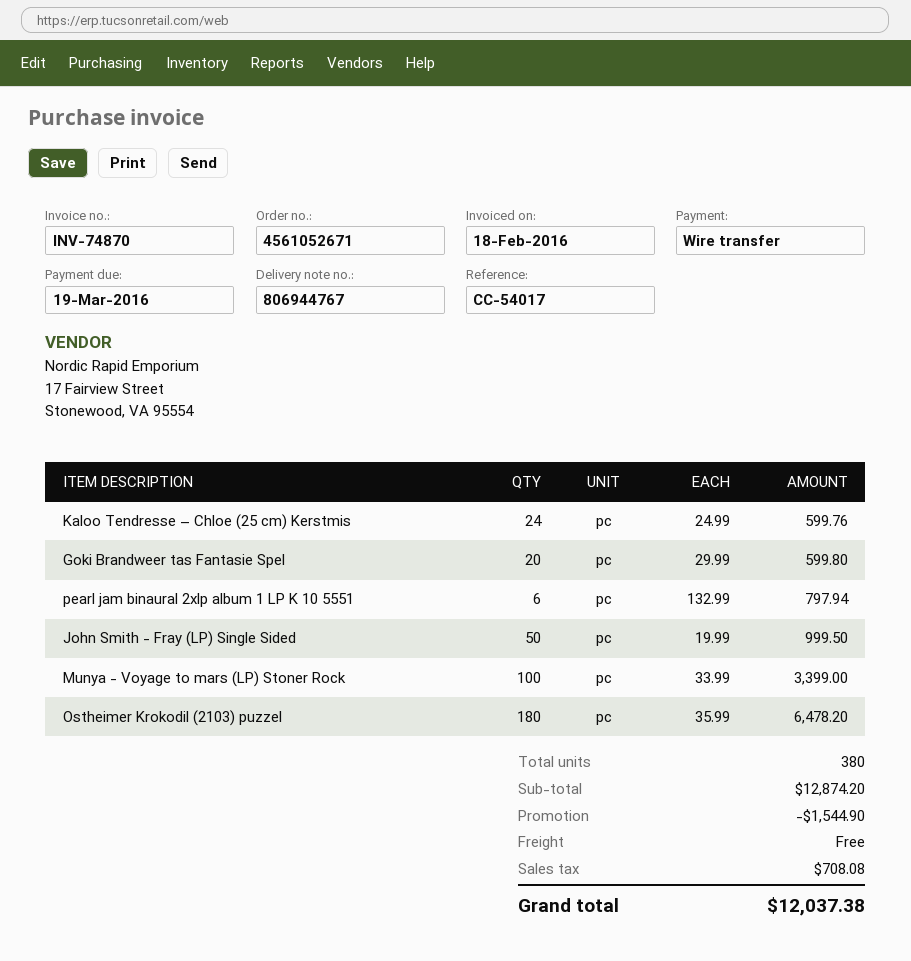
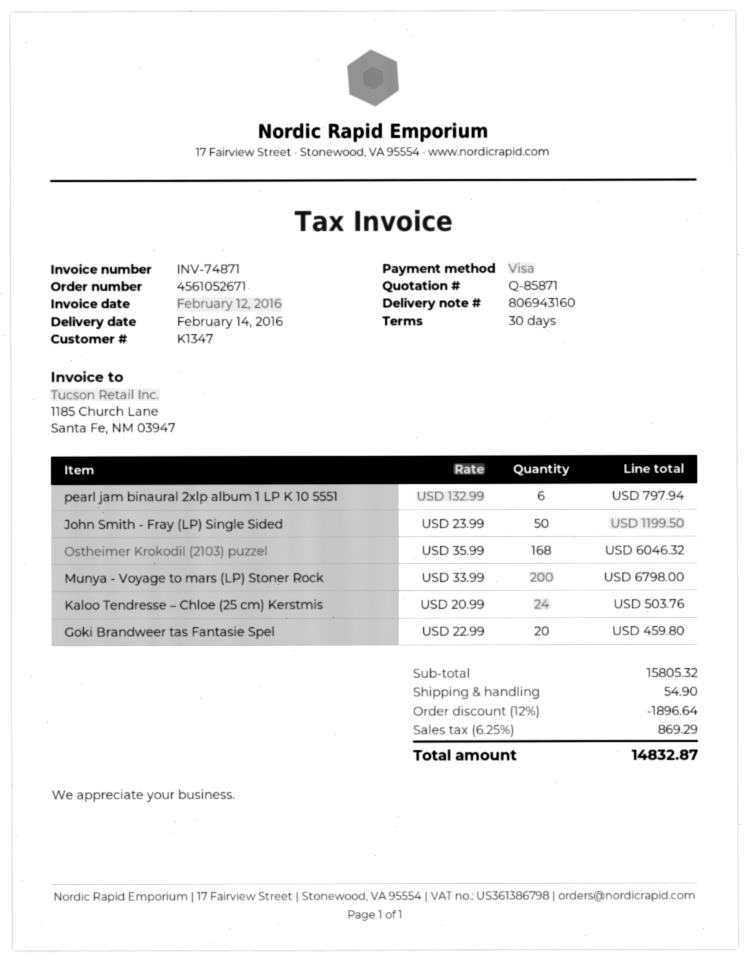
delivery note number: 806944767 -> 806943160
invoice number: INV-74870 -> INV-74871
invoice date: 2016-02-18 -> 2016-02-12
payment method: bank transfer -> Visa
Kaloo Tendresse – Chloe (25 cm) Kerstmis: 24 x 24.99 = 599.76 -> 24 x 20.99 = 503.76
Goki Brandweer tas Fantasie Spel: 20 x 29.99 = 599.80 -> 20 x 22.99 = 459.80
John Smith - Fray (LP) Single Sided: 50 x 19.99 = 999.50 -> 50 x 23.99 = 1199.50
Munya - Voyage to mars (LP) Stoner Rock: 100 x 33.99 = 3399.00 -> 200 x 33.99 = 6798.00
Ostheimer Krokodil (2103) puzzel: 180 x 35.99 = 6478.20 -> 168 x 35.99 = 6046.32
subtotal: 12874.20 -> 15805.32
discount: 1544.90 -> 1896.64
shipping: 0.00 -> 54.90
tax: 708.08 -> 869.29
total: 12037.38 -> 14832.87

